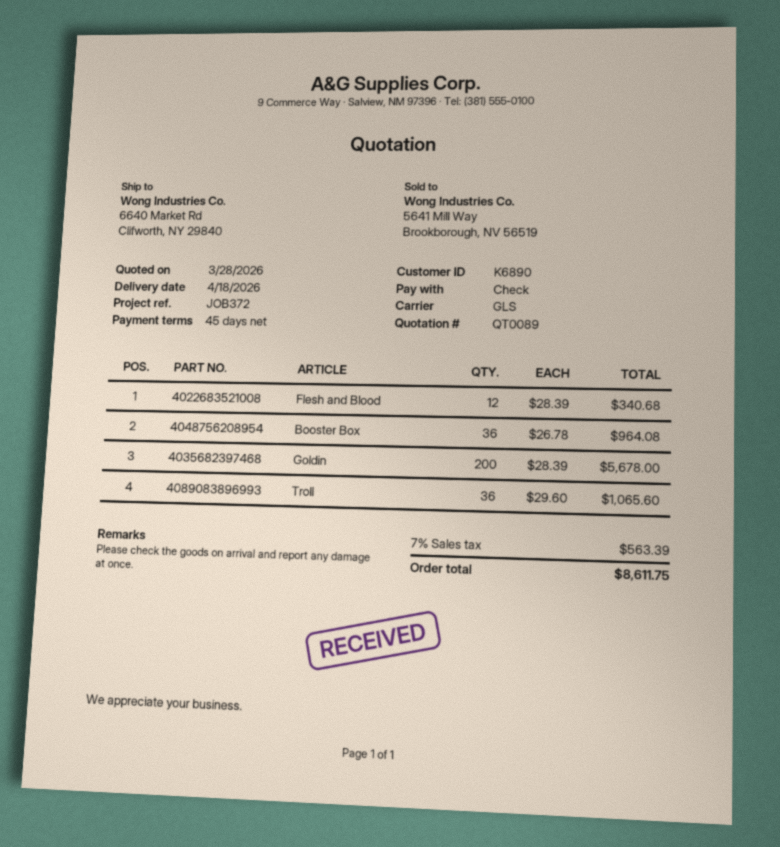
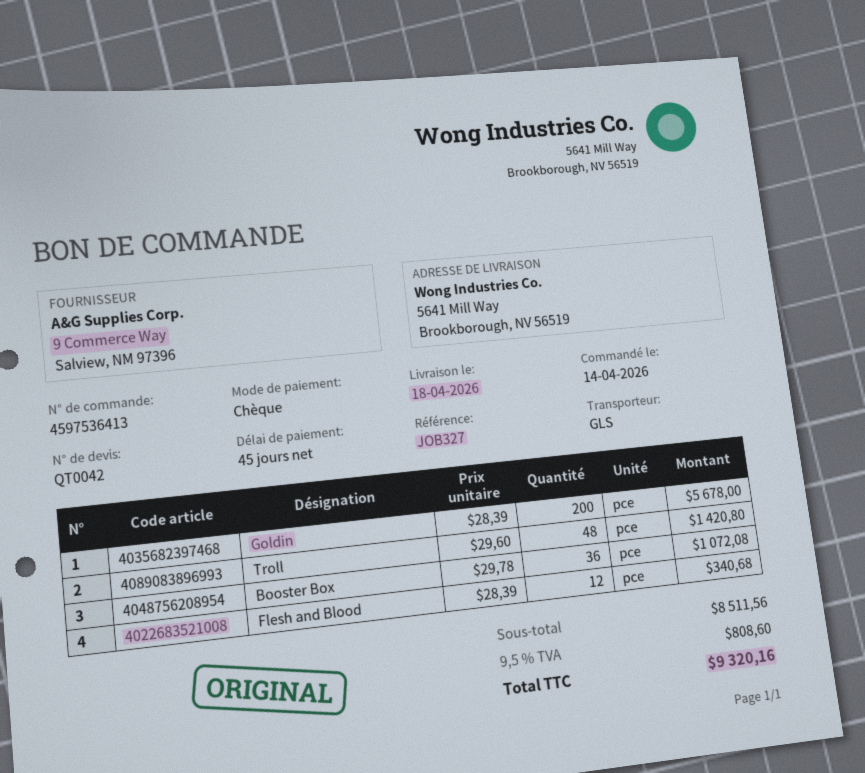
quote number: QT0089 -> QT0042
reference: JOB372 -> JOB327
ship to: 6640 Market Rd, Clifworth, NY 29840 -> 5641 Mill Way, Brookborough, NV 56519
Booster Box: 36 x 26.78 = 964.08 -> 36 x 29.78 = 1072.08
Troll: 36 x 29.60 = 1065.60 -> 48 x 29.60 = 1420.80
tax: 7% = 563.39 -> 9.5% = 808.60
total: 8611.75 -> 9320.16

